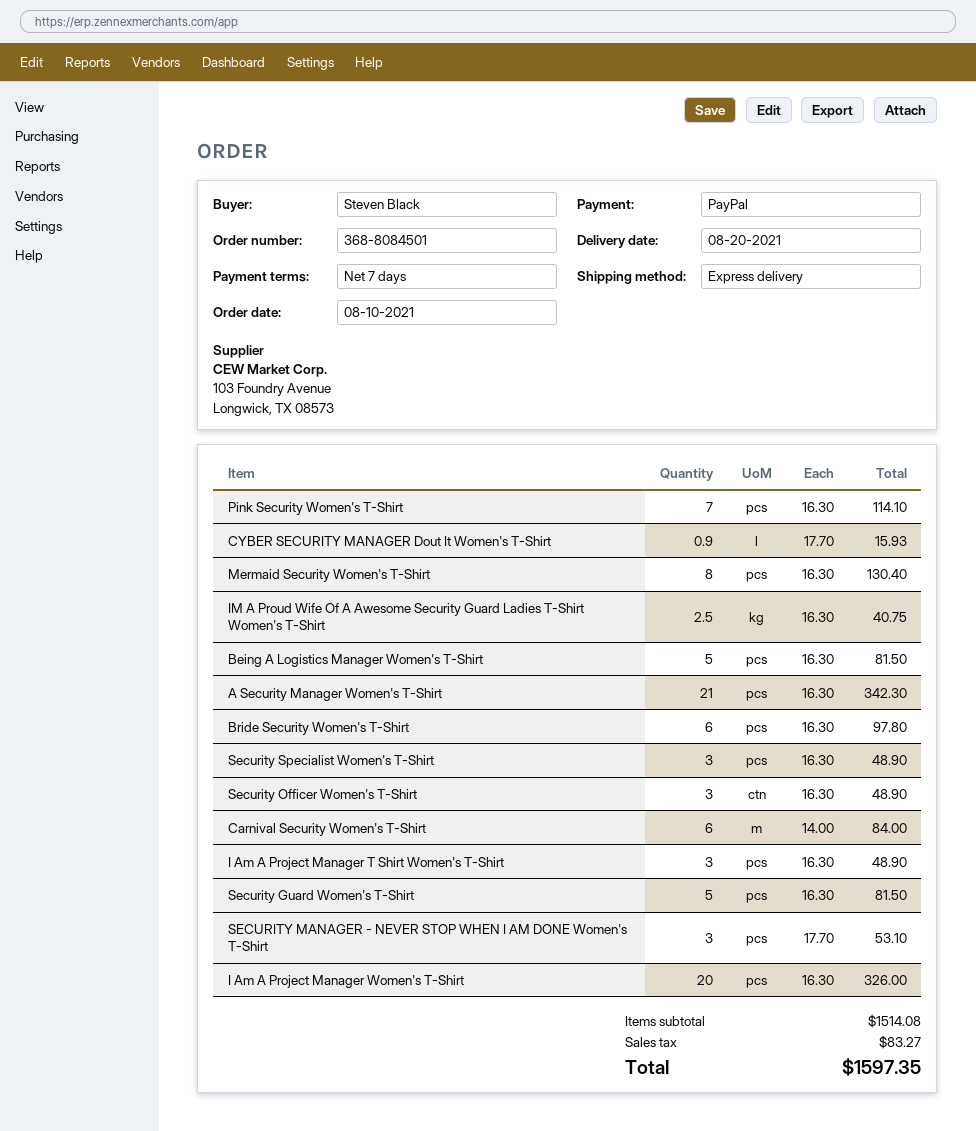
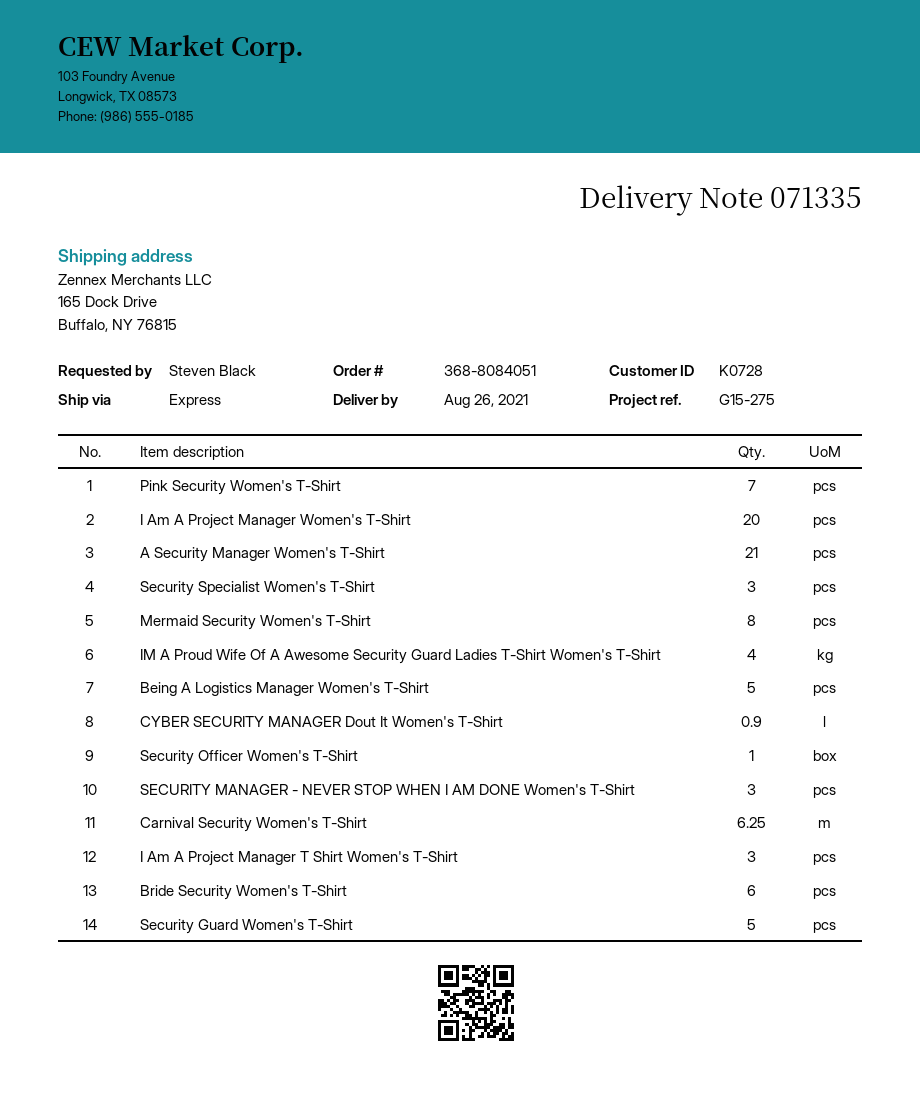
order number: 368-8084501 -> 368-8084051
delivery date: 2021-08-20 -> 2021-08-26
IM A Proud Wife Of A Awesome Security Guard Ladies T-Shirt Women's T-Shirt: 2.5 -> 4
Security Officer Women's T-Shirt: 3 -> 1
Carnival Security Women's T-Shirt: 6 -> 6.25

